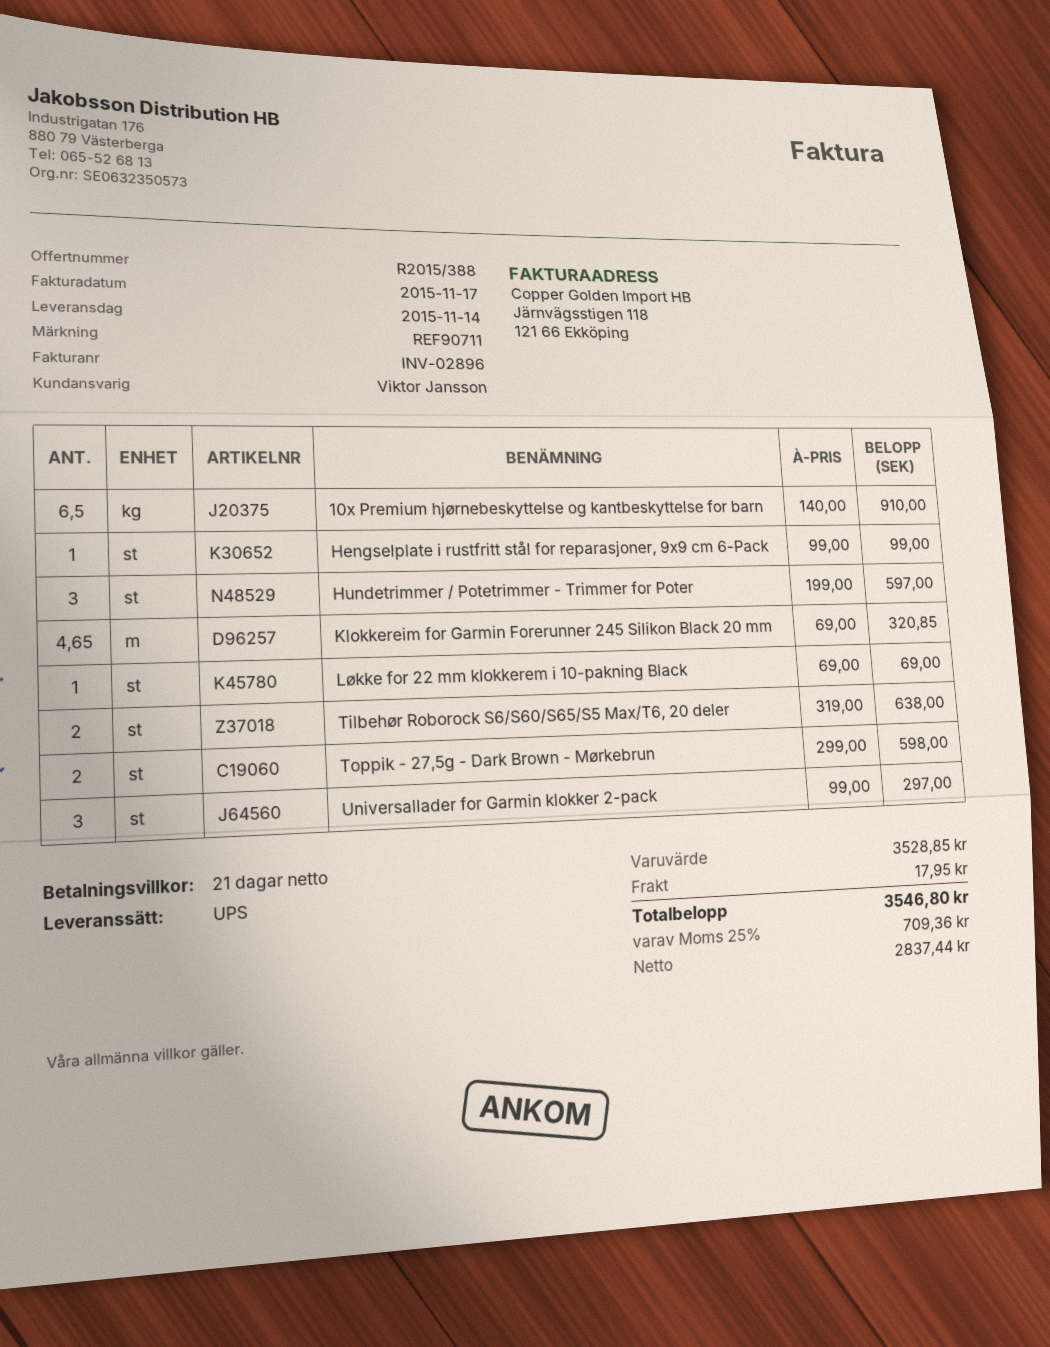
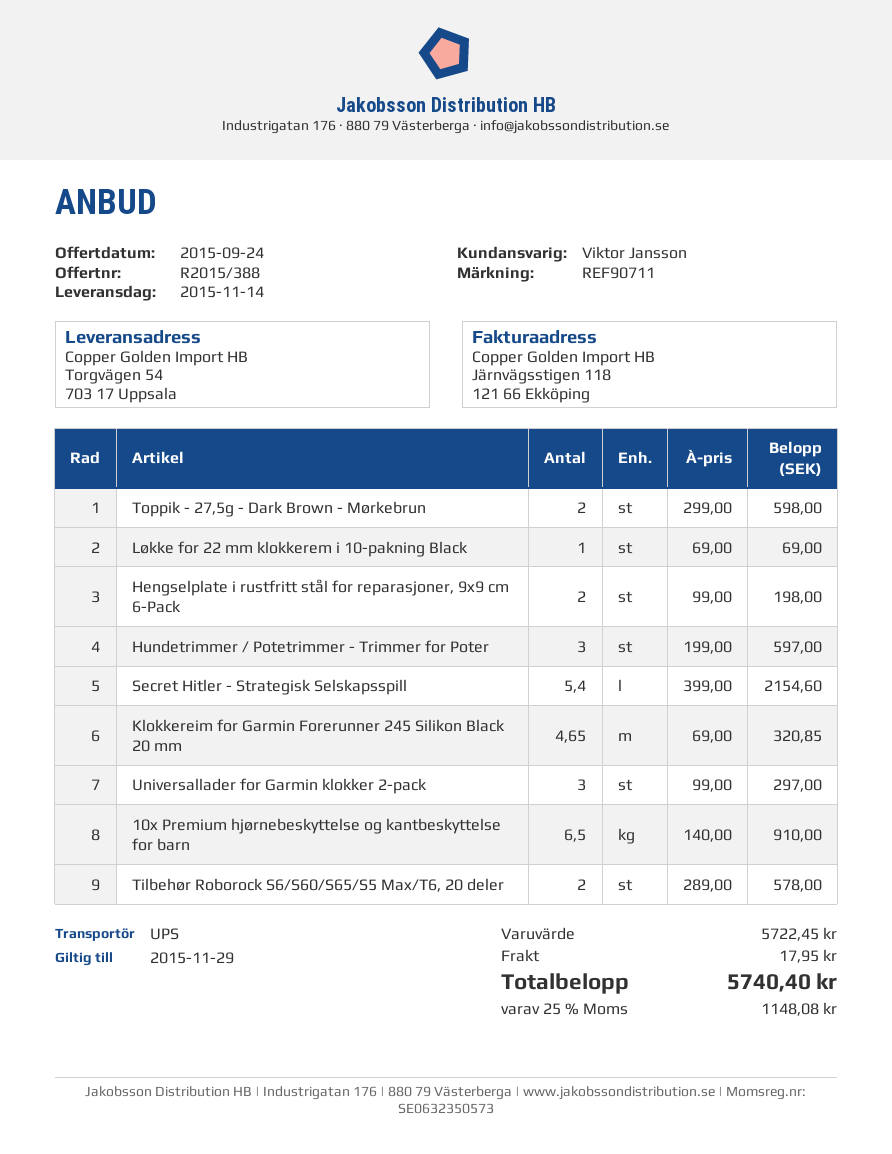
Hengselplate i rustfritt stål for reparasjoner, 9x9 cm 6-Pack: 1 x 99.00 = 99.00 -> 2 x 99.00 = 198.00
Tilbehør Roborock S6/S60/S65/S5 Max/T6, 20 deler: 2 x 319.00 = 638.00 -> 2 x 289.00 = 578.00
Secret Hitler - Strategisk Selskapsspill: none -> 5.4 x 399.00 = 2154.60
subtotal: 3528.85 -> 5722.45
tax: 25% = 709.36 -> 25% = 1148.08
total: 3546.80 -> 5740.40

